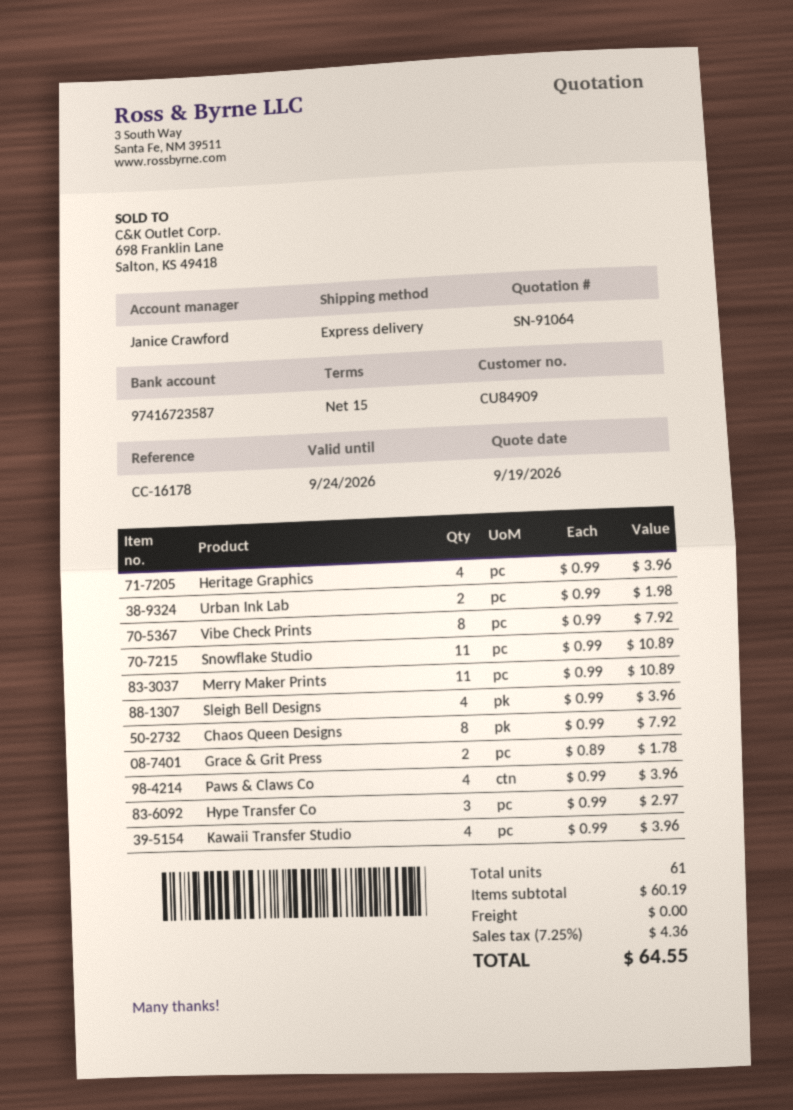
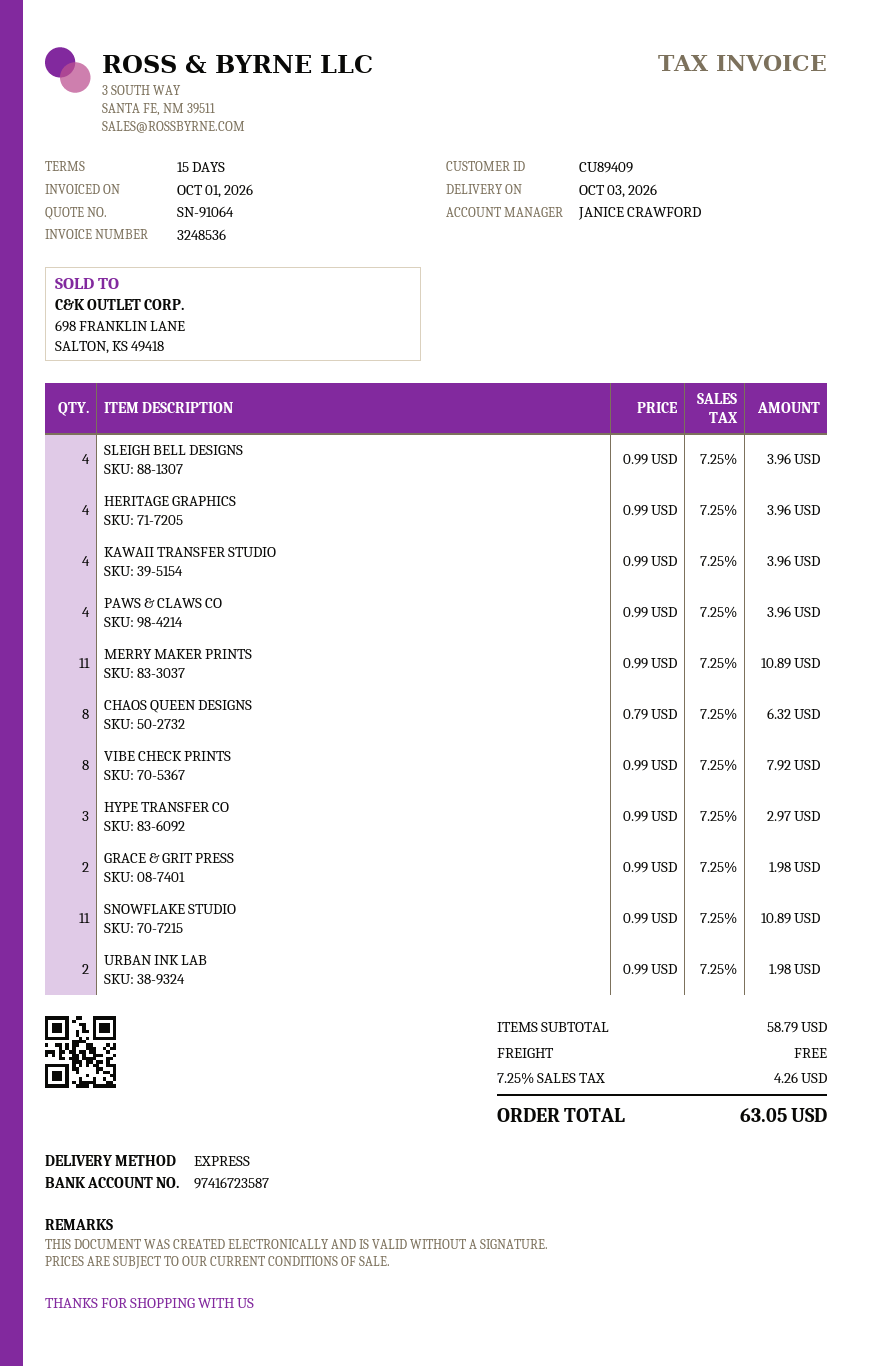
customer number: CU84909 -> CU89409
Chaos Queen Designs: 8 x 0.99 = 7.92 -> 8 x 0.79 = 6.32
Grace & Grit Press: 2 x 0.89 = 1.78 -> 2 x 0.99 = 1.98
subtotal: 60.19 -> 58.79
tax: 7.25% = 4.36 -> 7.25% = 4.26
total: 64.55 -> 63.05

